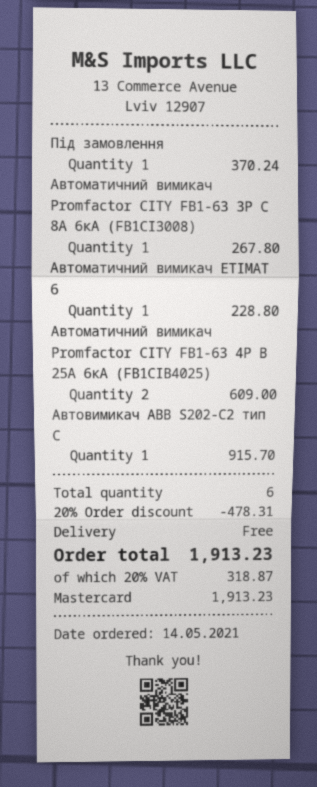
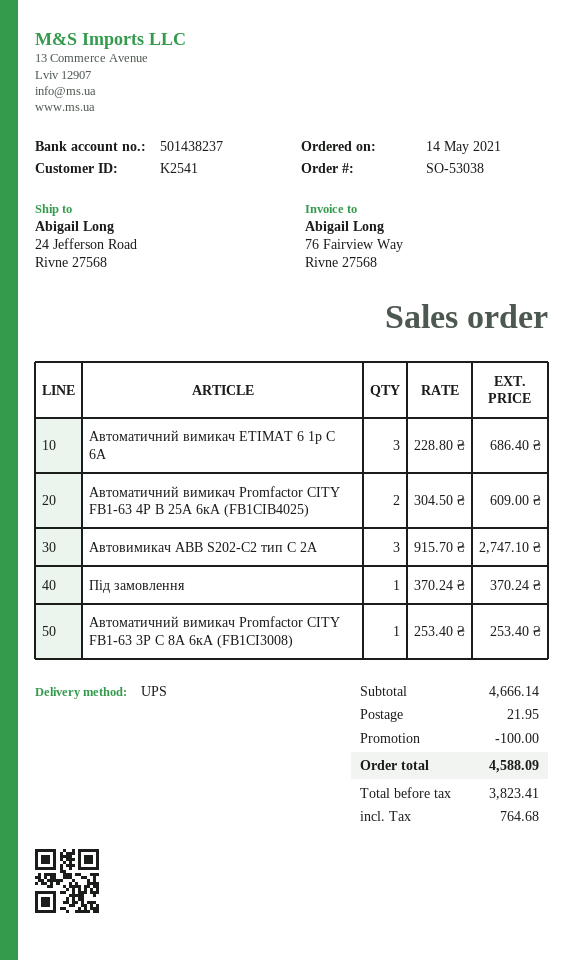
Автоматичний вимикач Promfactor CITY FB1-63 3P C 8A 6кА (FB1CI3008): 1 for 267.80 -> 1 for 253.40
Автоматичний вимикач ETIMAT 6: 1 for 228.80 -> 3 for 686.40
Автовимикач ABB S202-C2 тип C: 1 for 915.70 -> 3 for 2747.10
discount: 478.31 -> 100.00
shipping: 0.00 -> 21.95
tax: 318.87 -> 764.68
total: 1913.23 -> 4588.09

